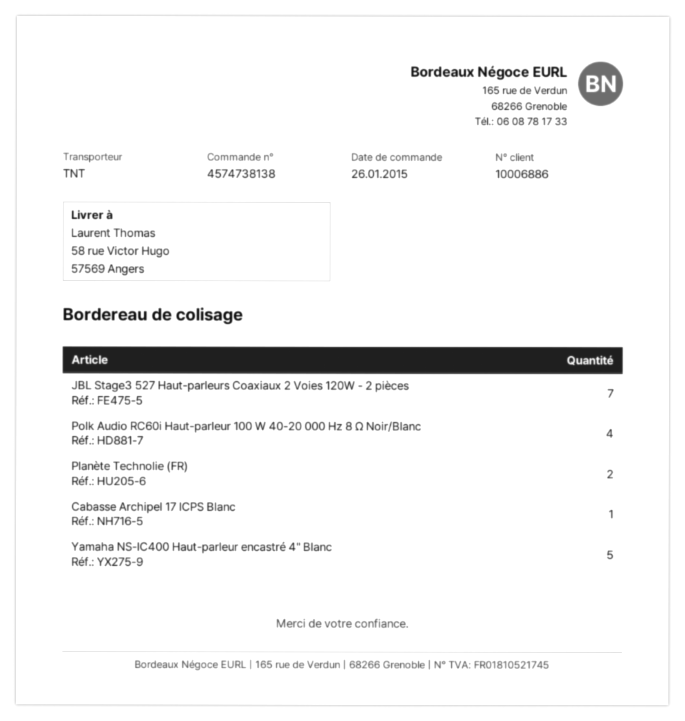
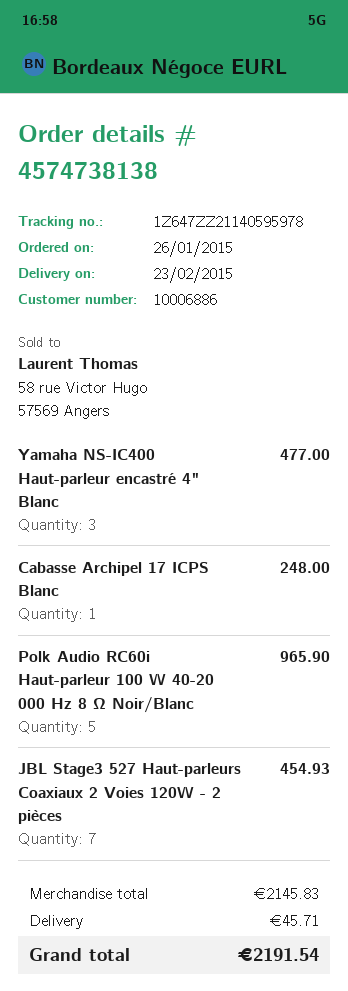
Polk Audio RC60i Haut-parleur 100 W 40‑20 000 Hz 8 Ω Noir/Blanc: 4 -> 5
Planète Technolie (FR): 2 -> none
Yamaha NS-IC400 Haut-parleur encastré 4" Blanc: 5 -> 3

